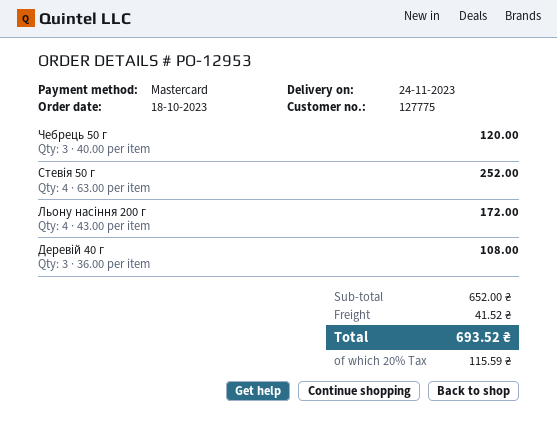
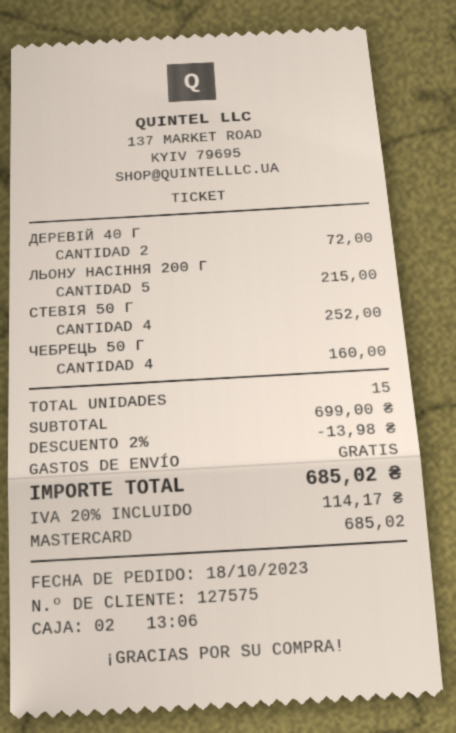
customer number: 127775 -> 127575
Чебрець 50 г: 3 for 120.00 -> 4 for 160.00
Льону насіння 200 г: 4 for 172.00 -> 5 for 215.00
Деревій 40 г: 3 for 108.00 -> 2 for 72.00
subtotal: 652.00 -> 699.00
discount: none -> 2% = 13.98
shipping: 41.52 -> 0.00
tax: 20% = 115.59 -> 20% = 114.17
total: 693.52 -> 685.02

